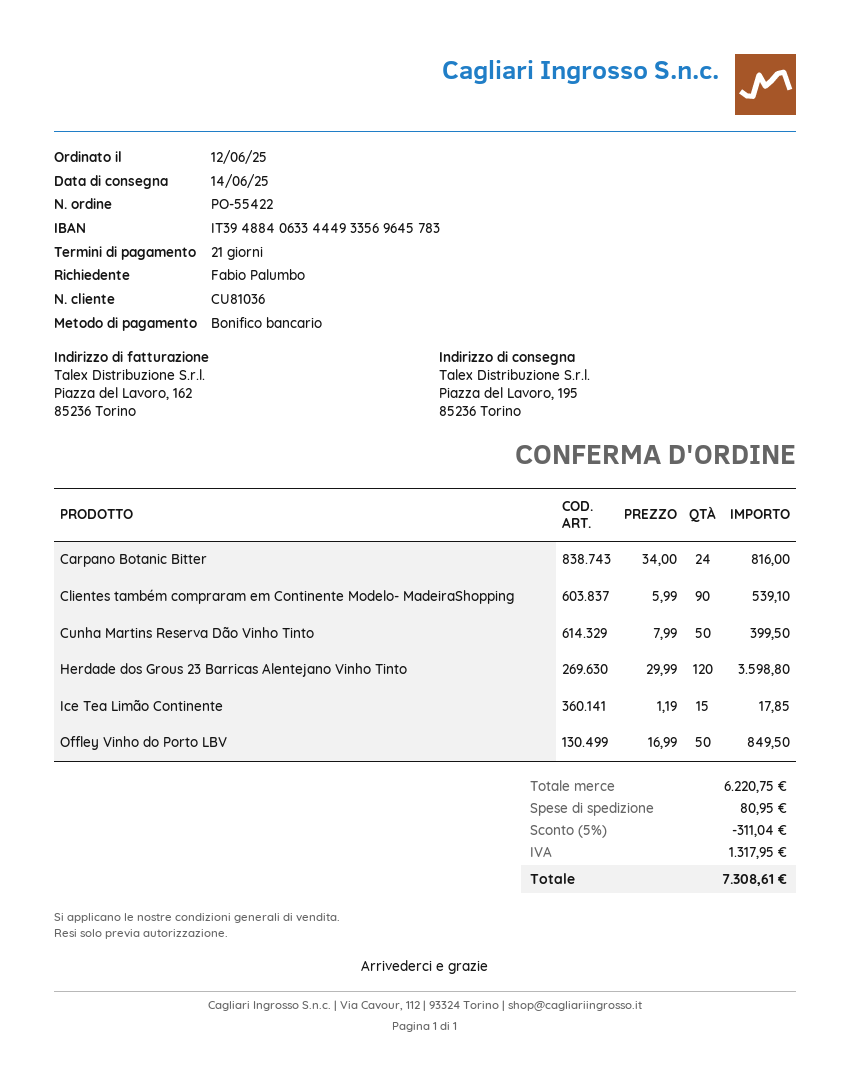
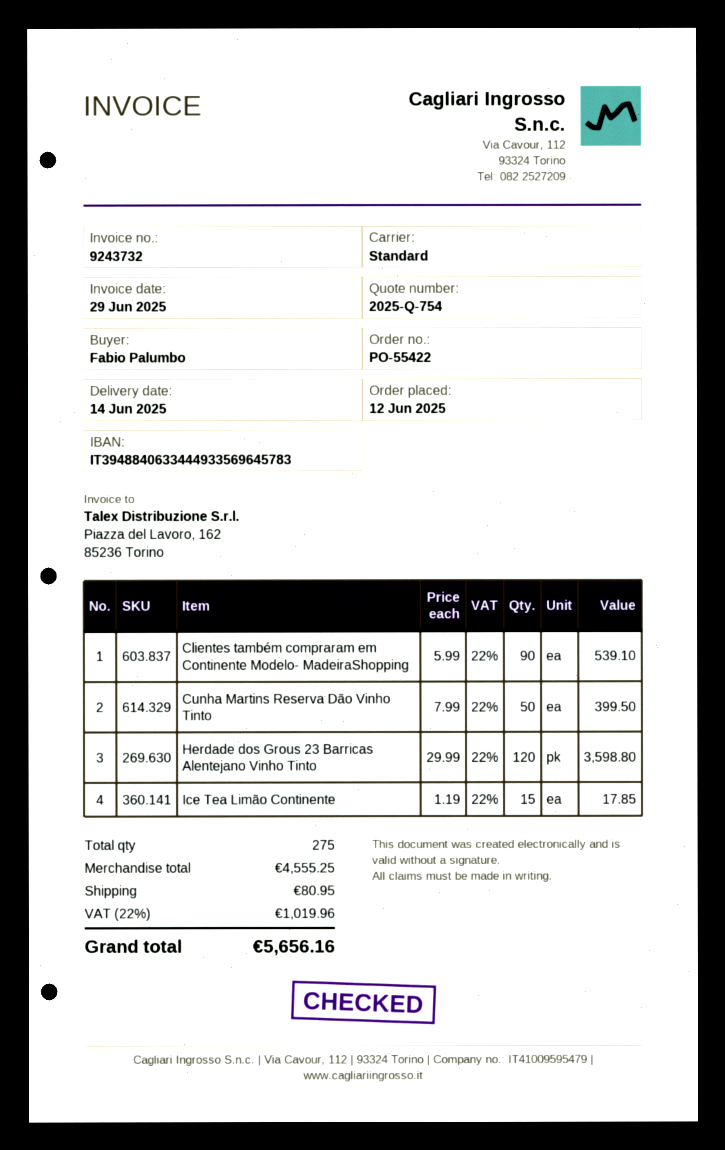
Carpano Botanic Bitter: 24 x 34.00 = 816.00 -> none
Offley Vinho do Porto LBV: 50 x 16.99 = 849.50 -> none
subtotal: 6220.75 -> 4555.25
discount: 5% = 311.04 -> none
tax: 1317.95 -> 1019.96
total: 7308.61 -> 5656.16

